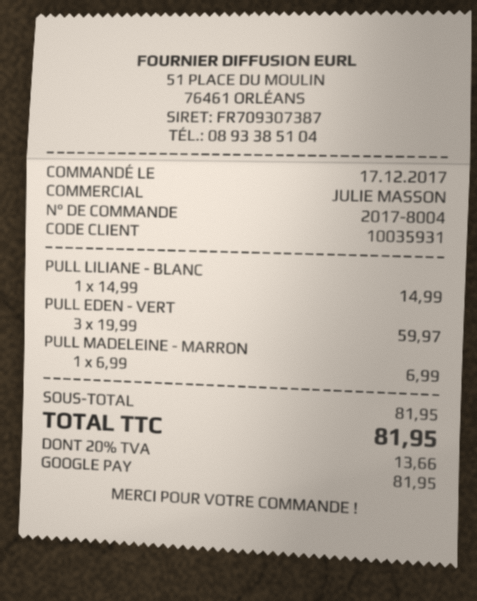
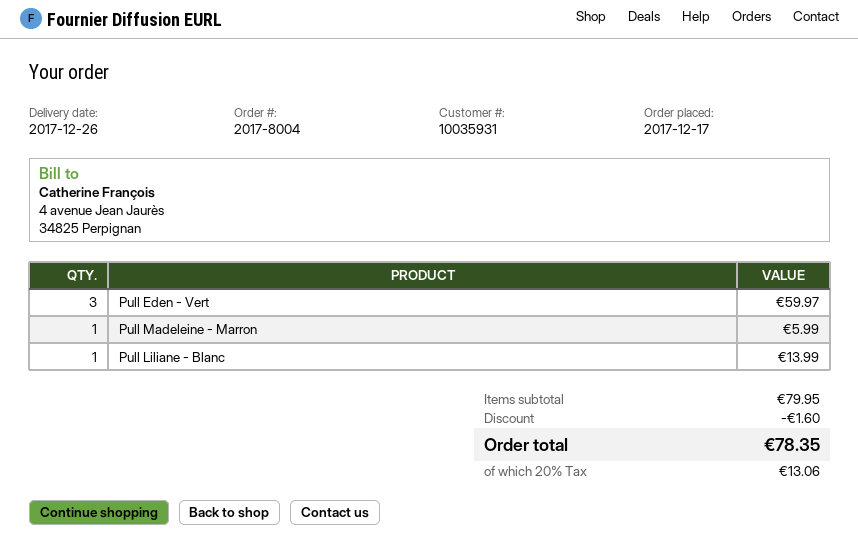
PULL LILIANE - BLANC: 1 for 14.99 -> 1 for 13.99
PULL MADELEINE - MARRON: 1 for 6.99 -> 1 for 5.99
subtotal: 81.95 -> 79.95
discount: none -> 1.60
tax: 20% = 13.66 -> 20% = 13.06
total: 81.95 -> 78.35

